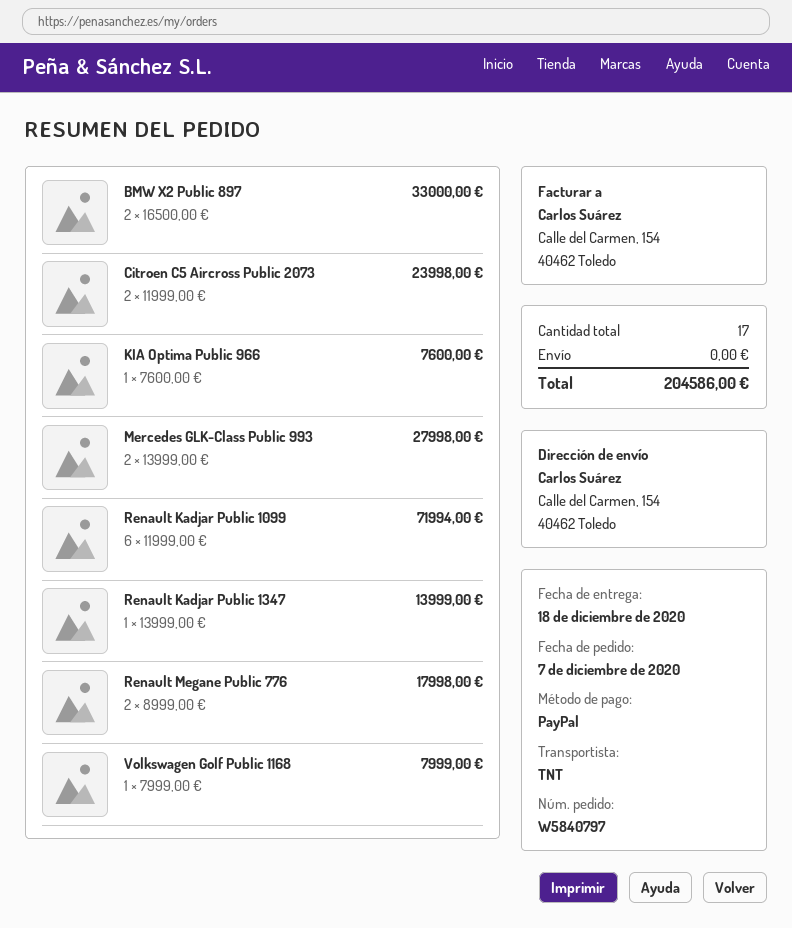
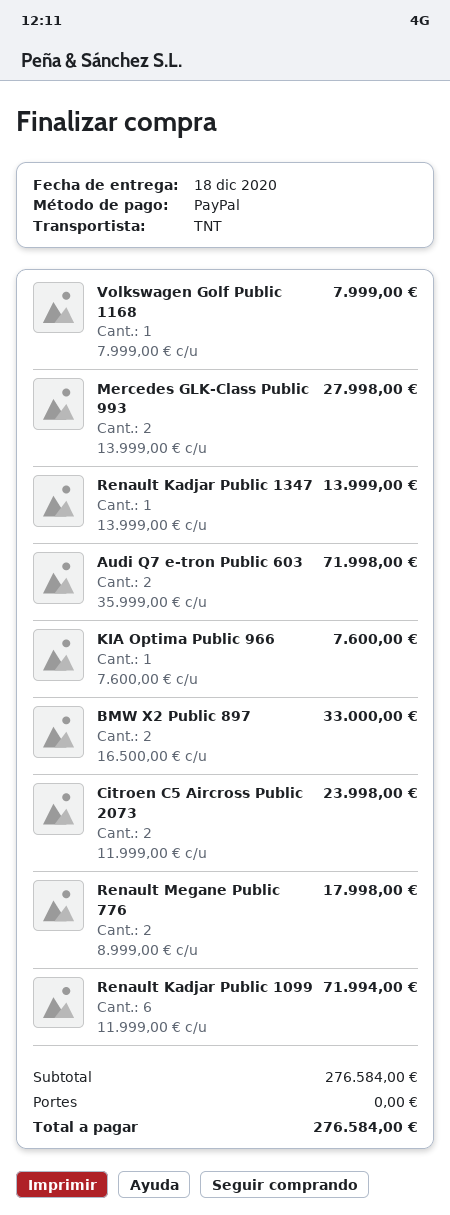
Audi Q7 e-tron Public 603: none -> 2 x 35999.00 = 71998.00
total: 204586.00 -> 276584.00

